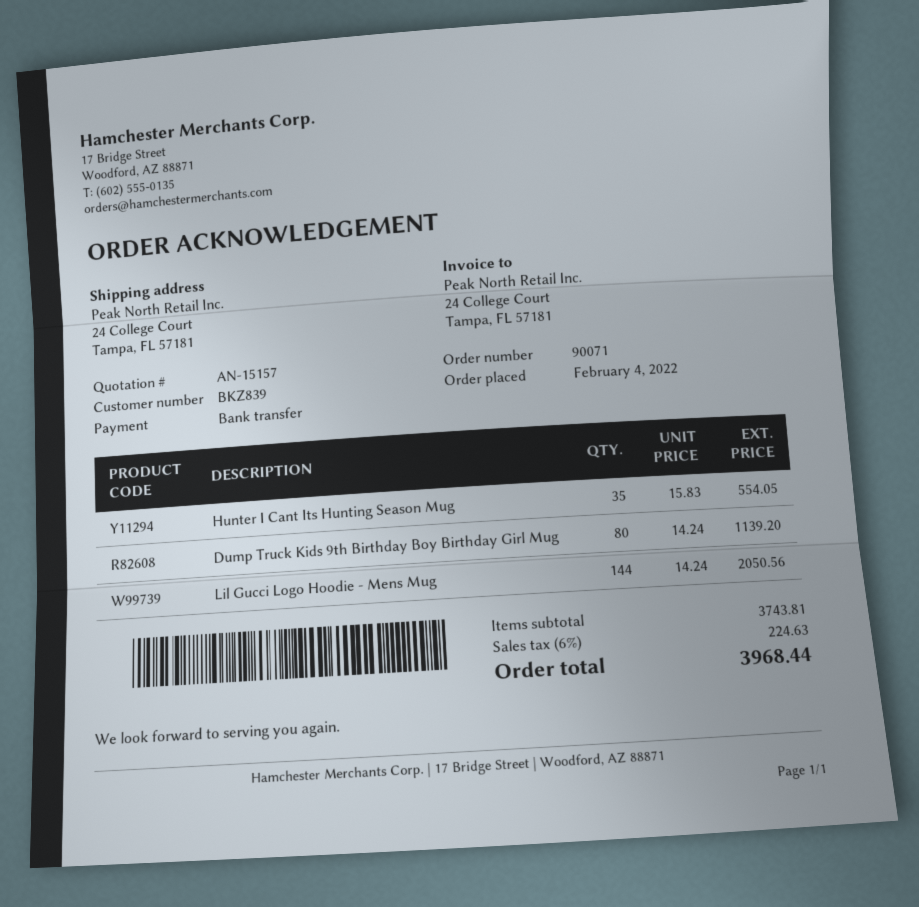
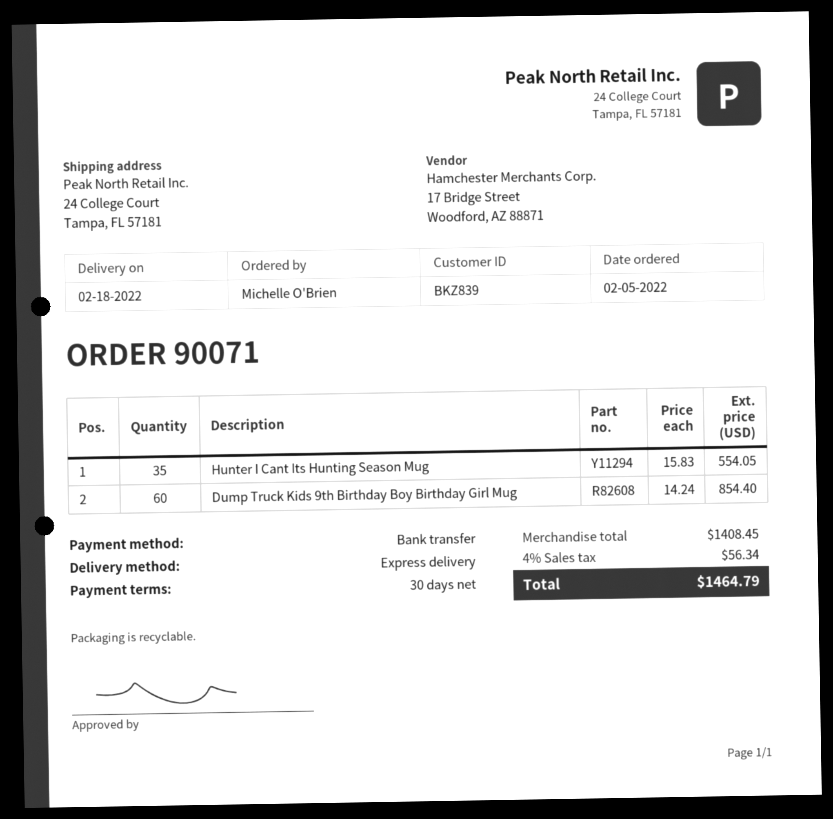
order date: 2022-02-04 -> 2022-02-05
Dump Truck Kids 9th Birthday Boy Birthday Girl Mug: 80 x 14.24 = 1139.20 -> 60 x 14.24 = 854.40
Lil Gucci Logo Hoodie - Mens Mug: 144 x 14.24 = 2050.56 -> none
subtotal: 3743.81 -> 1408.45
tax: 6% = 224.63 -> 4% = 56.34
total: 3968.44 -> 1464.79

